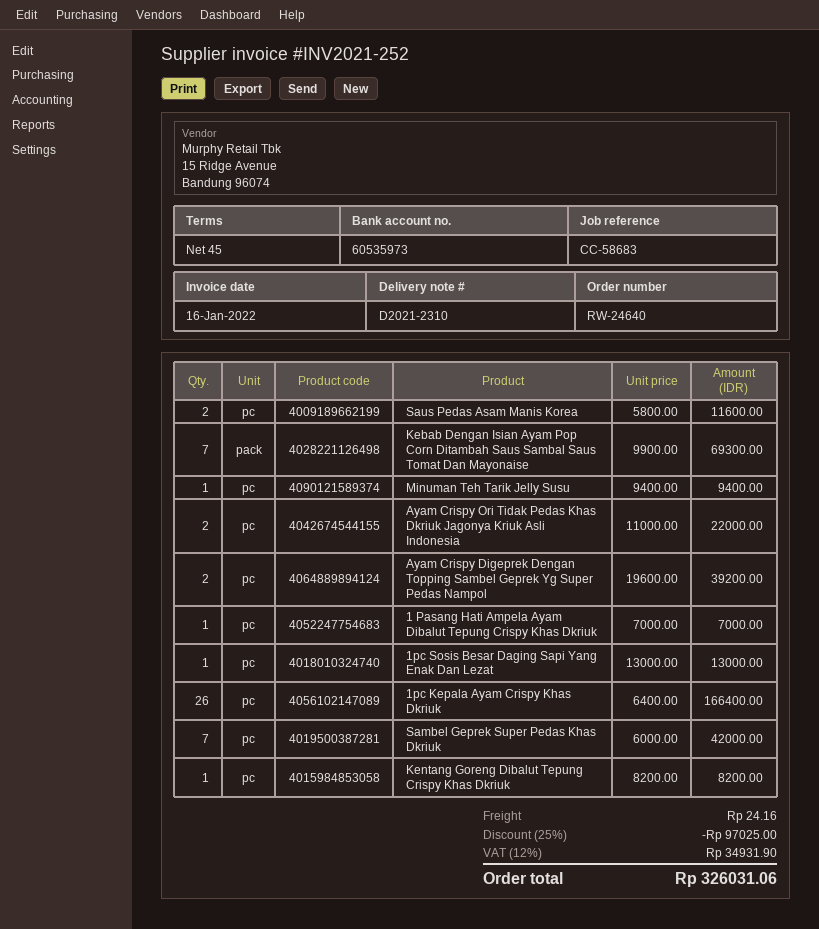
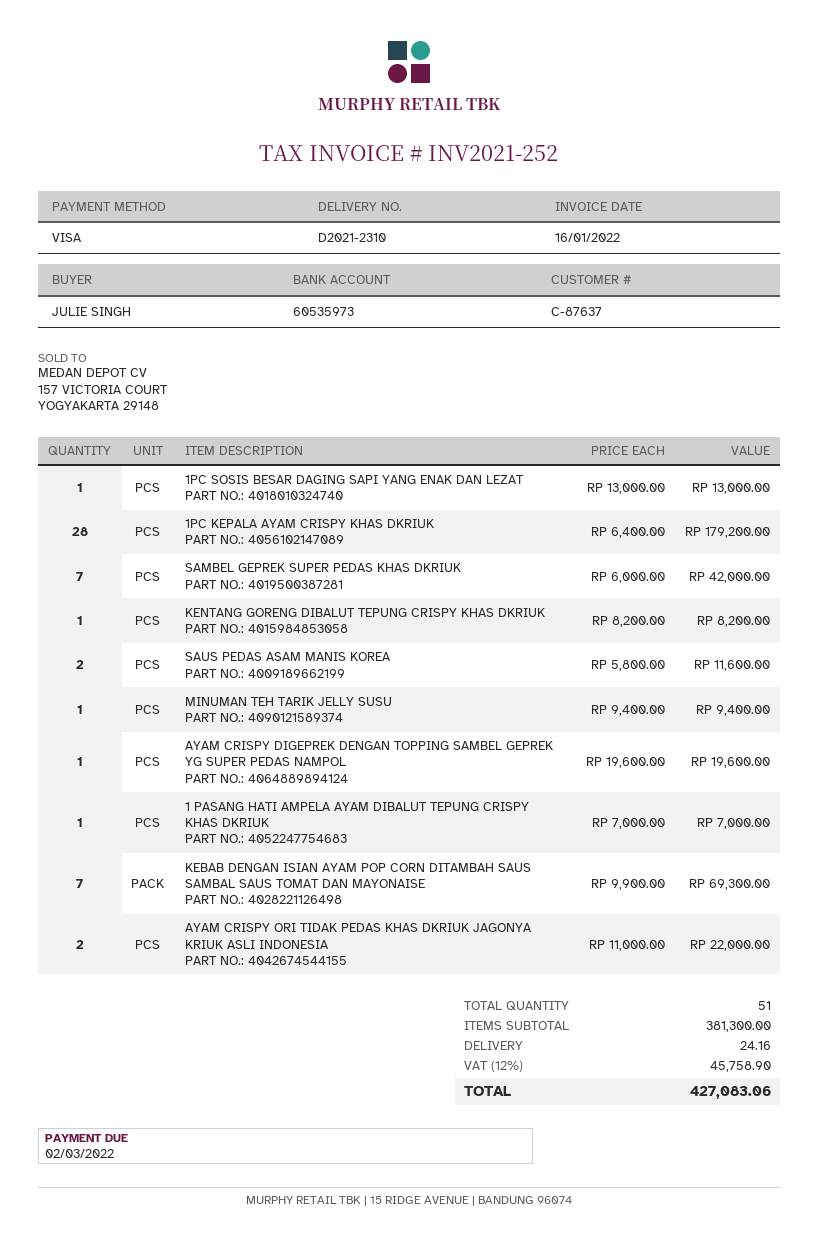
Ayam Crispy Digeprek Dengan Topping Sambel Geprek Yg Super Pedas Nampol: 2 x 19600.00 = 39200.00 -> 1 x 19600.00 = 19600.00
1pc Kepala Ayam Crispy Khas Dkriuk: 26 x 6400.00 = 166400.00 -> 28 x 6400.00 = 179200.00
discount: 25% = 97025.00 -> none
tax: 12% = 34931.90 -> 12% = 45758.90
total: 326031.06 -> 427083.06

